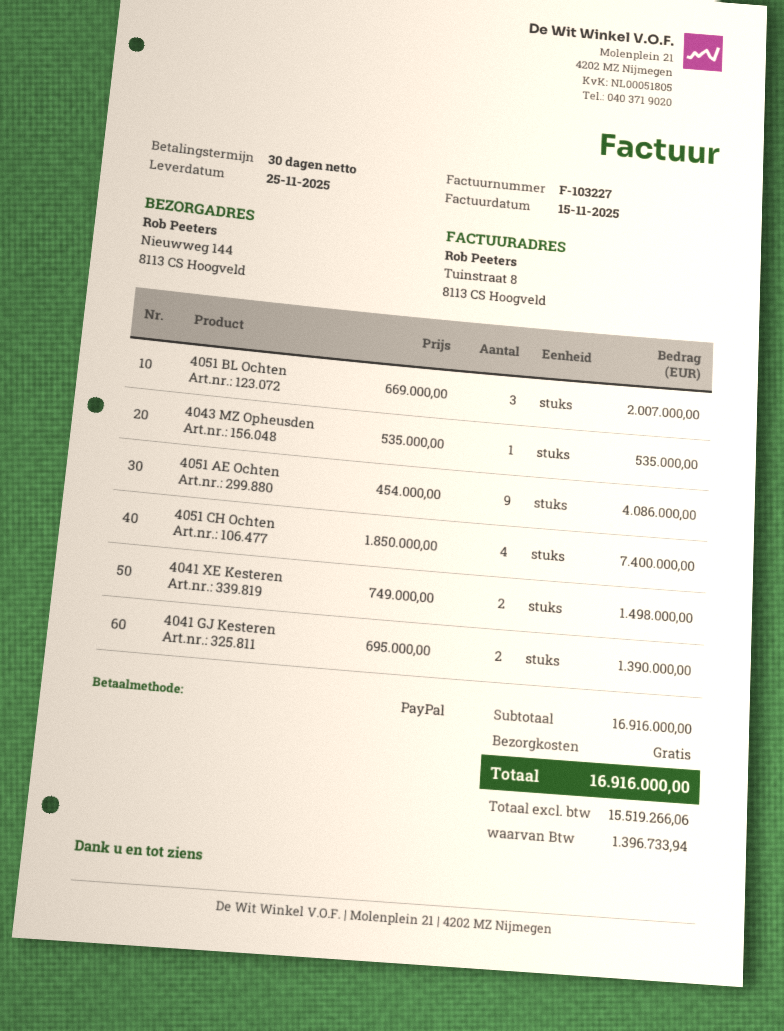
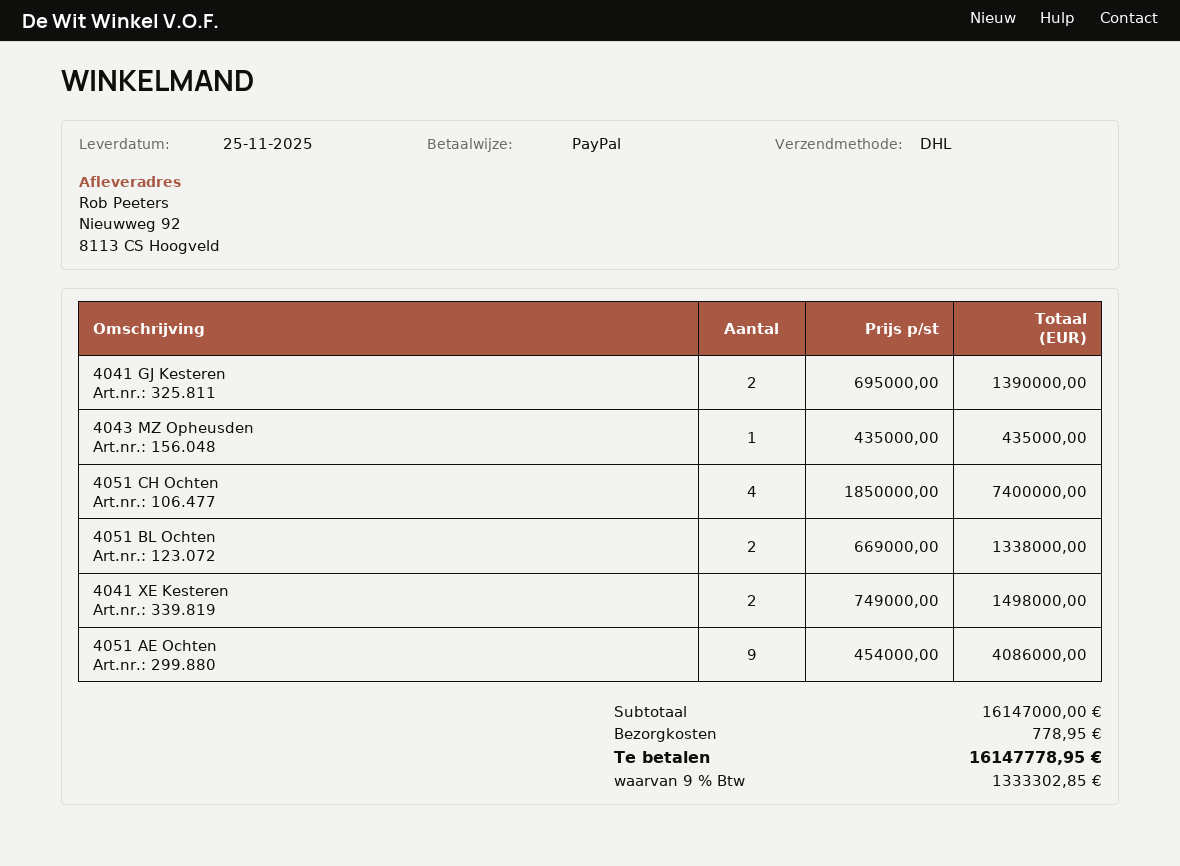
ship to: Nieuwweg 144, 8113 CS Hoogveld -> Nieuwweg 92, 8113 CS Hoogveld
4051 BL Ochten: 3 x 669000.00 = 2007000.00 -> 2 x 669000.00 = 1338000.00
4043 MZ Opheusden: 1 x 535000.00 = 535000.00 -> 1 x 435000.00 = 435000.00
subtotal: 16916000.00 -> 16147000.00
shipping: 0.00 -> 778.95
tax: 1396733.94 -> 1333302.85
total: 16916000.00 -> 16147778.95

